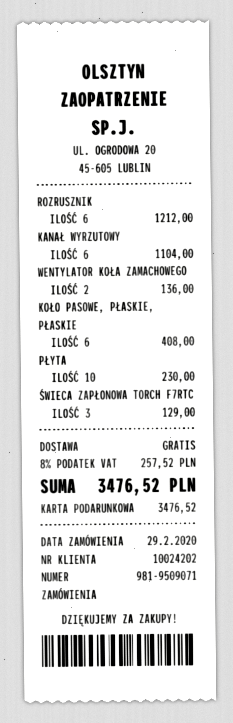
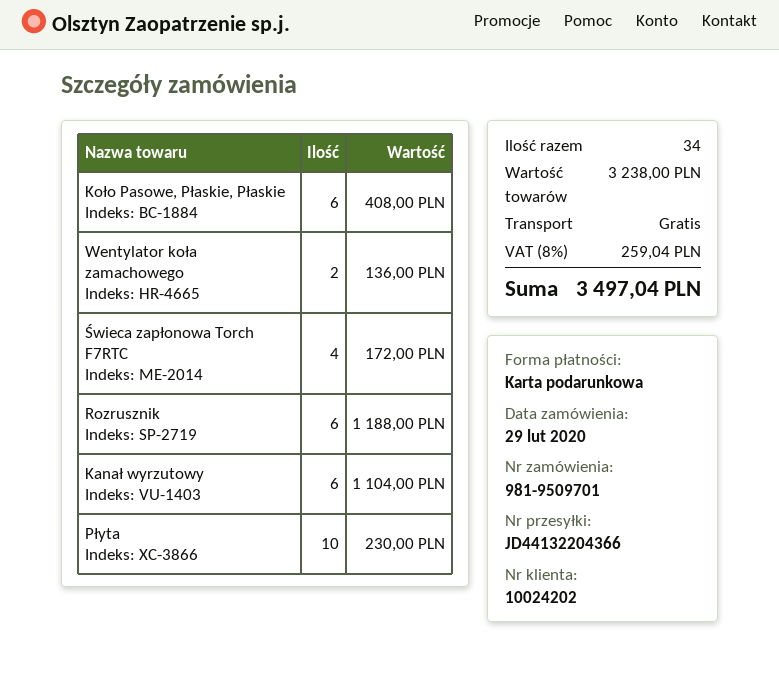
order number: 981-9509071 -> 981-9509701
ROZRUSZNIK: 6 for 1212.00 -> 6 for 1188.00
ŚWIECA ZAPŁONOWA TORCH F7RTC: 3 for 129.00 -> 4 for 172.00
tax: 8% = 257.52 -> 8% = 259.04
total: 3476.52 -> 3497.04

